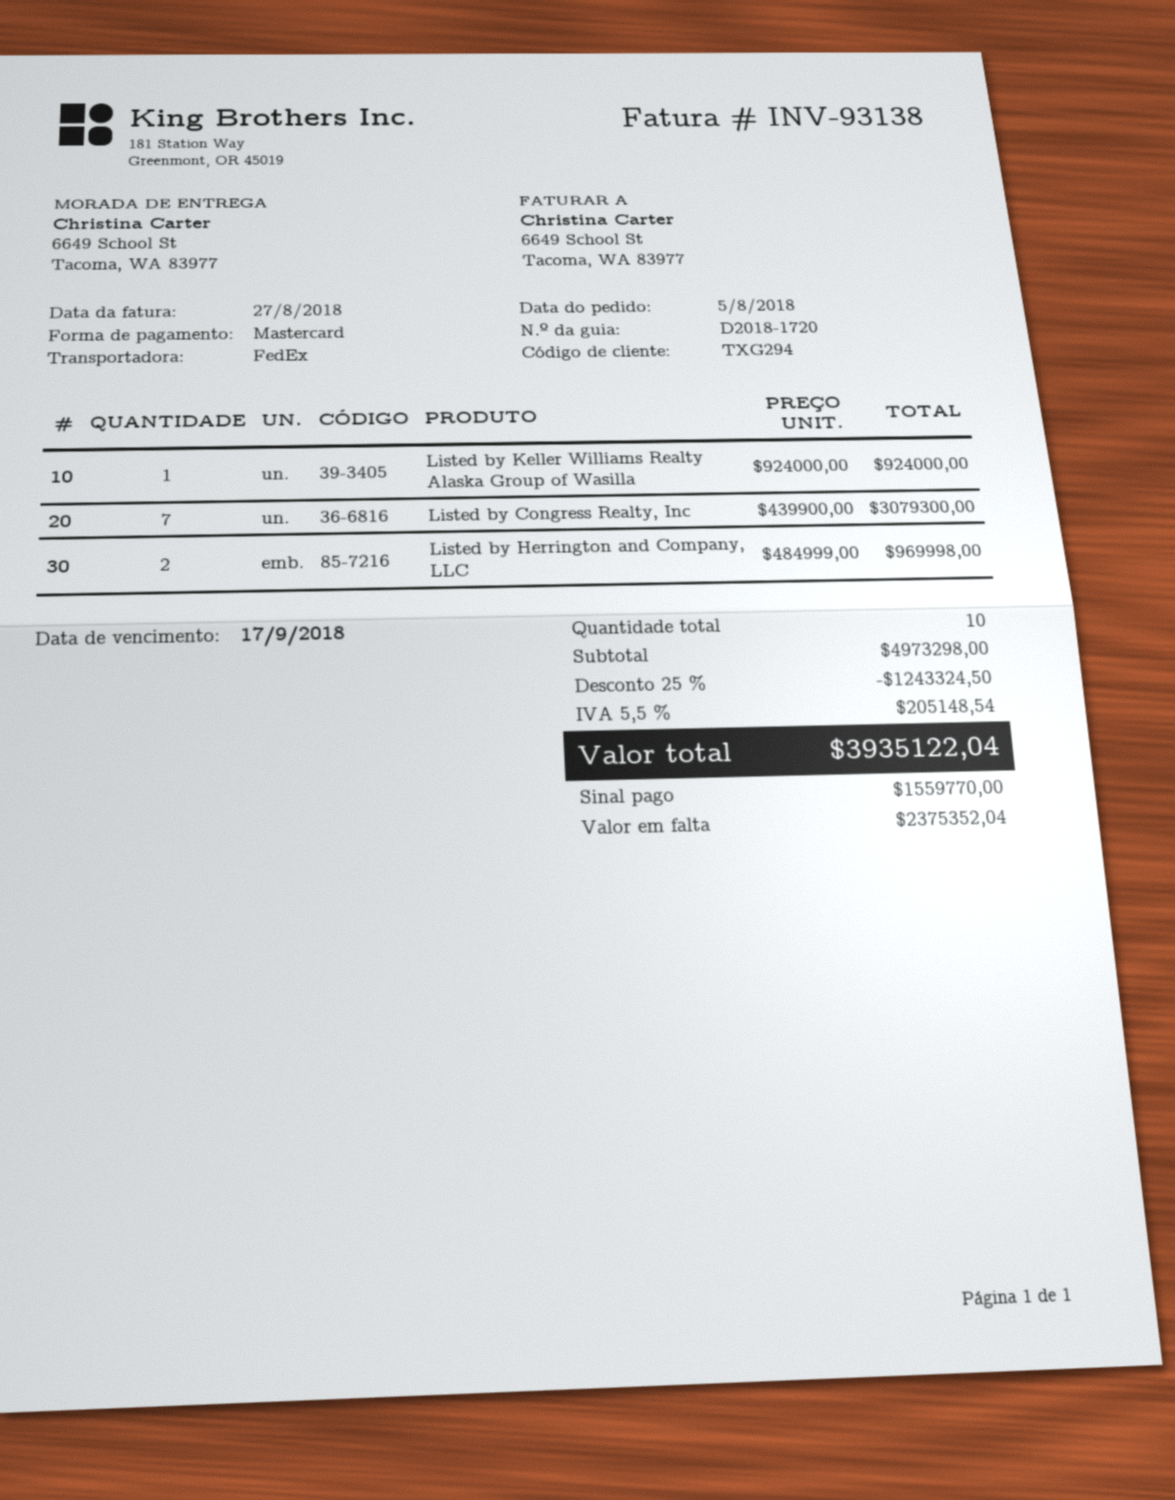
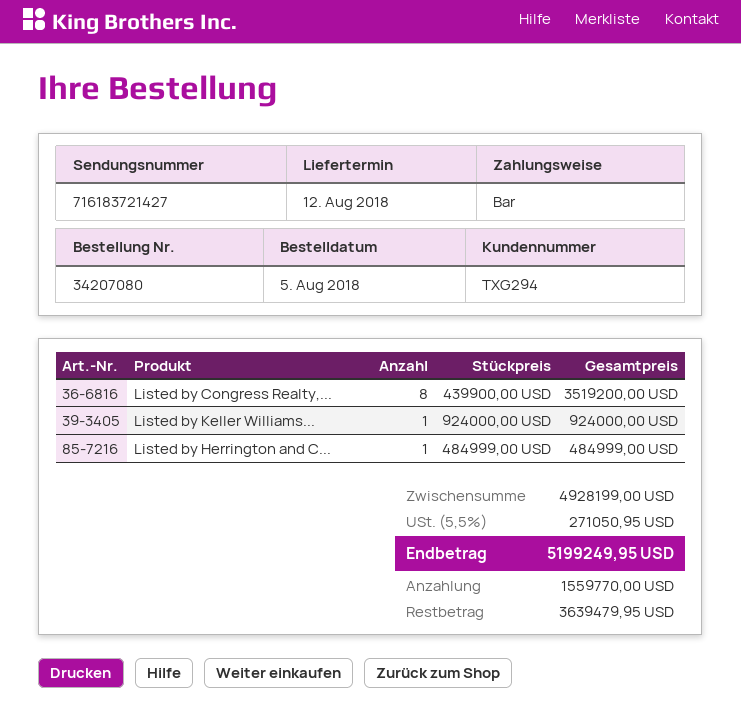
payment method: Mastercard -> cash
Listed by Congress Realty, Inc: 7 x 439900.00 = 3079300.00 -> 8 x 439900.00 = 3519200.00
Listed by Herrington and Company, LLC: 2 x 484999.00 = 969998.00 -> 1 x 484999.00 = 484999.00
subtotal: 4973298.00 -> 4928199.00
discount: 25% = 1243324.50 -> none
tax: 5.5% = 205148.54 -> 5.5% = 271050.95
total: 3935122.04 -> 5199249.95
balance: 2375352.04 -> 3639479.95

